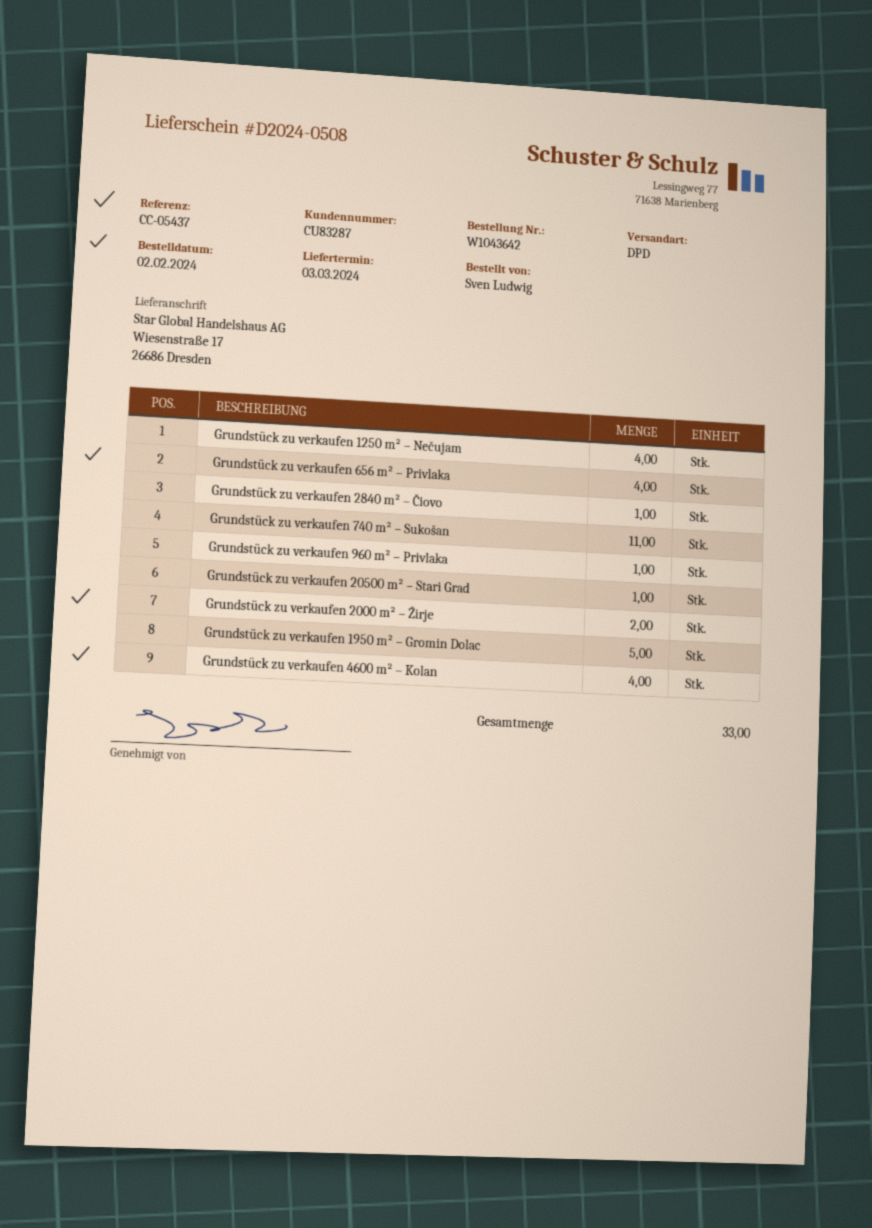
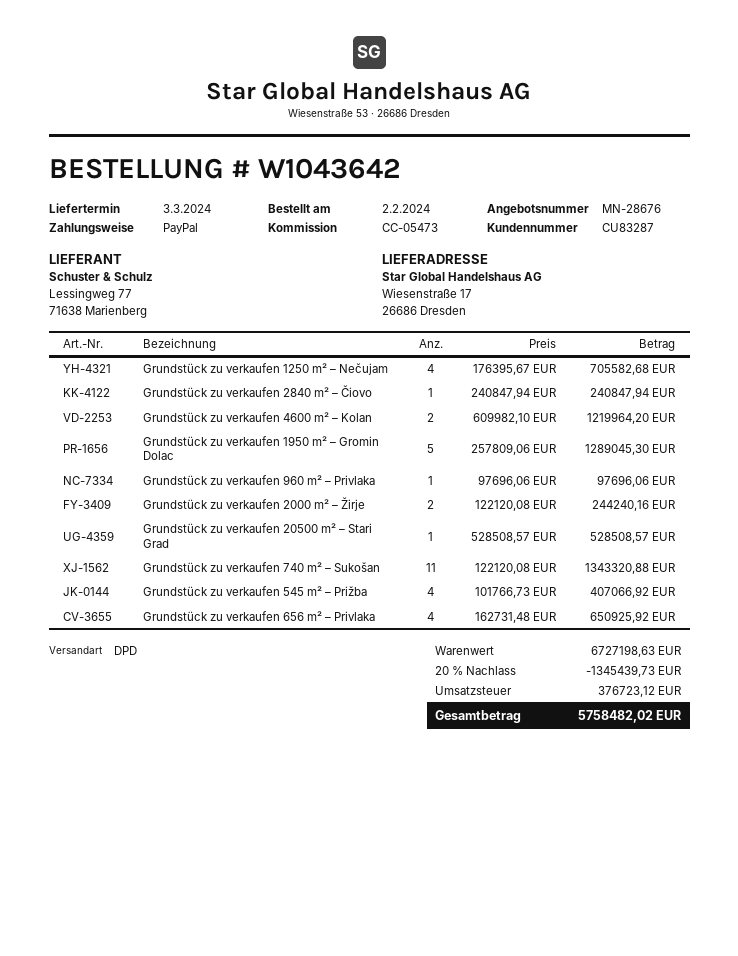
reference: CC-05437 -> CC-05473
Grundstück zu verkaufen 4600 m² – Kolan: 4 -> 2
Grundstück zu verkaufen 545 m² – Prižba: none -> 4

